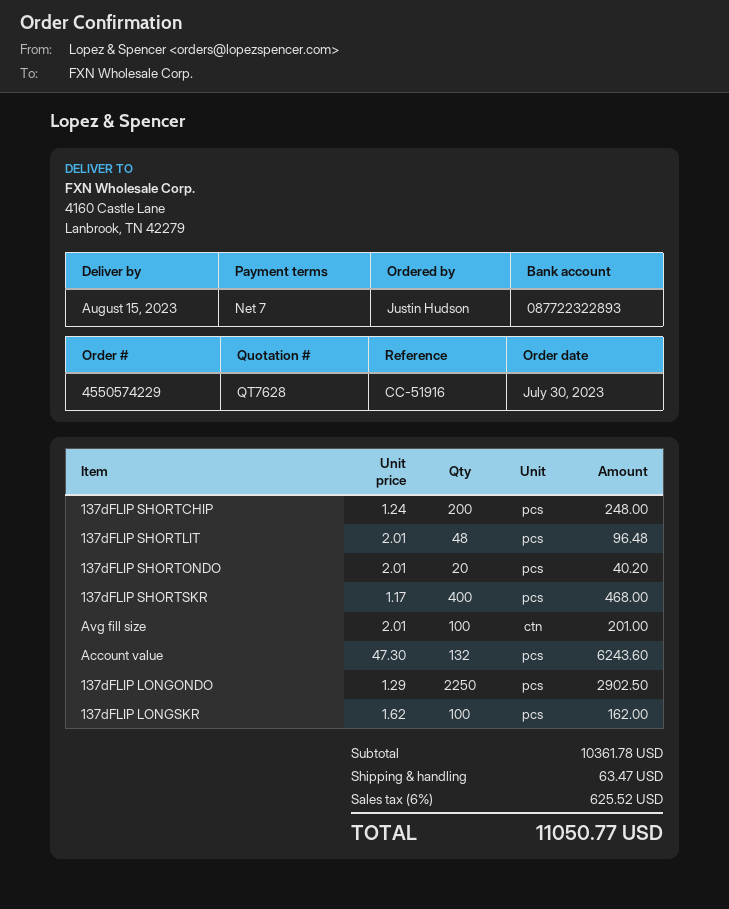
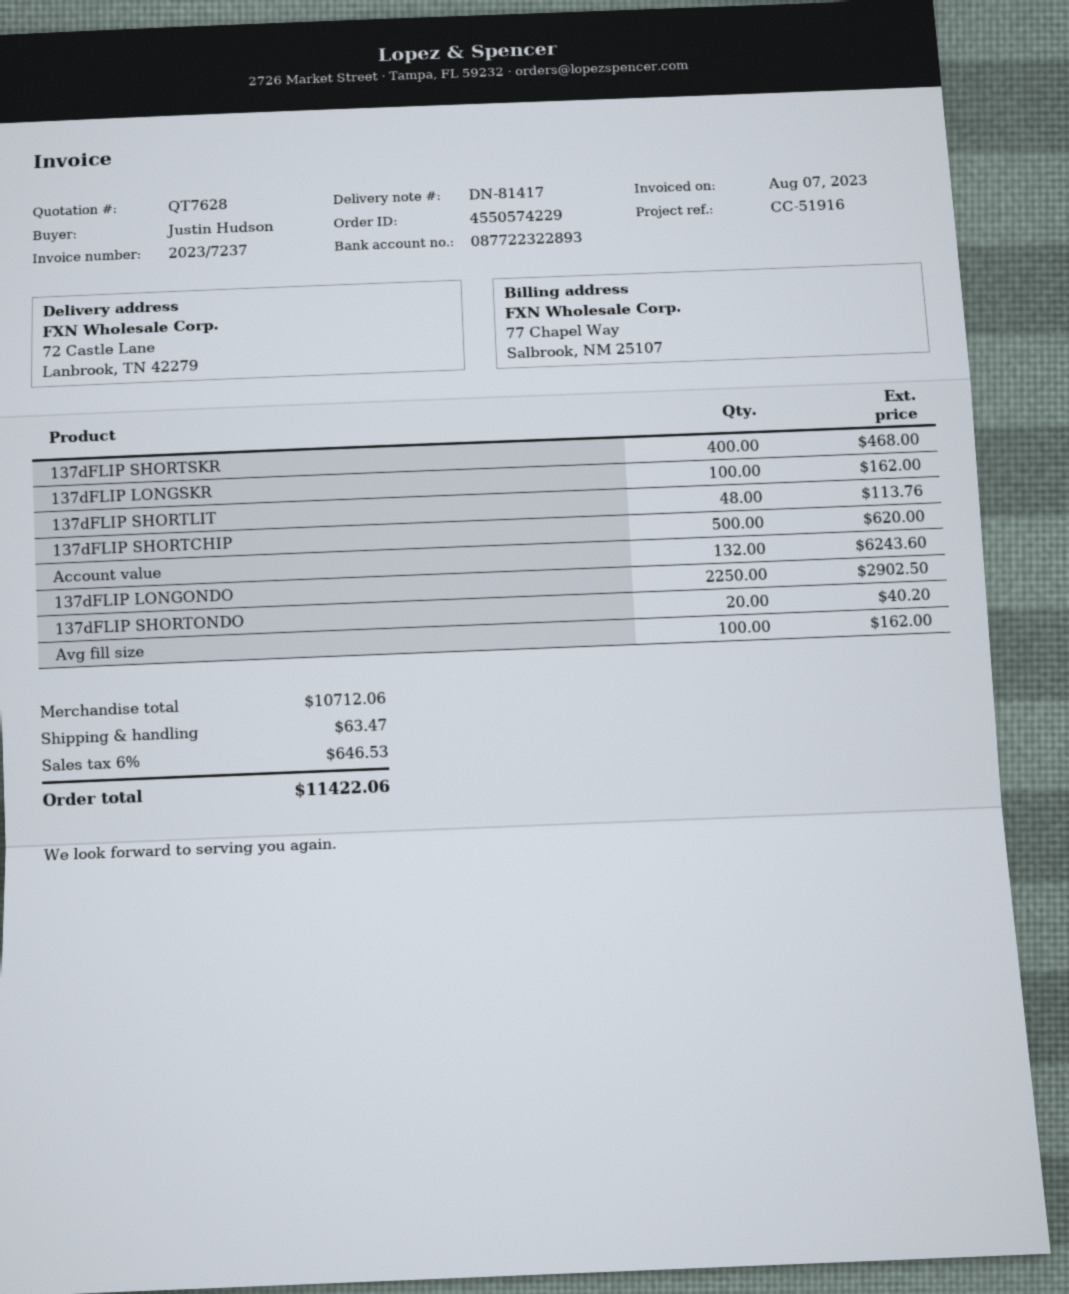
ship to: 4160 Castle Lane, Lanbrook, TN 42279 -> 72 Castle Lane, Lanbrook, TN 42279
137dFLIP SHORTCHIP: 200 for 248.00 -> 500 for 620.00
137dFLIP SHORTLIT: 48 for 96.48 -> 48 for 113.76
Avg fill size: 100 for 201.00 -> 100 for 162.00
subtotal: 10361.78 -> 10712.06
tax: 6% = 625.52 -> 6% = 646.53
total: 11050.77 -> 11422.06

